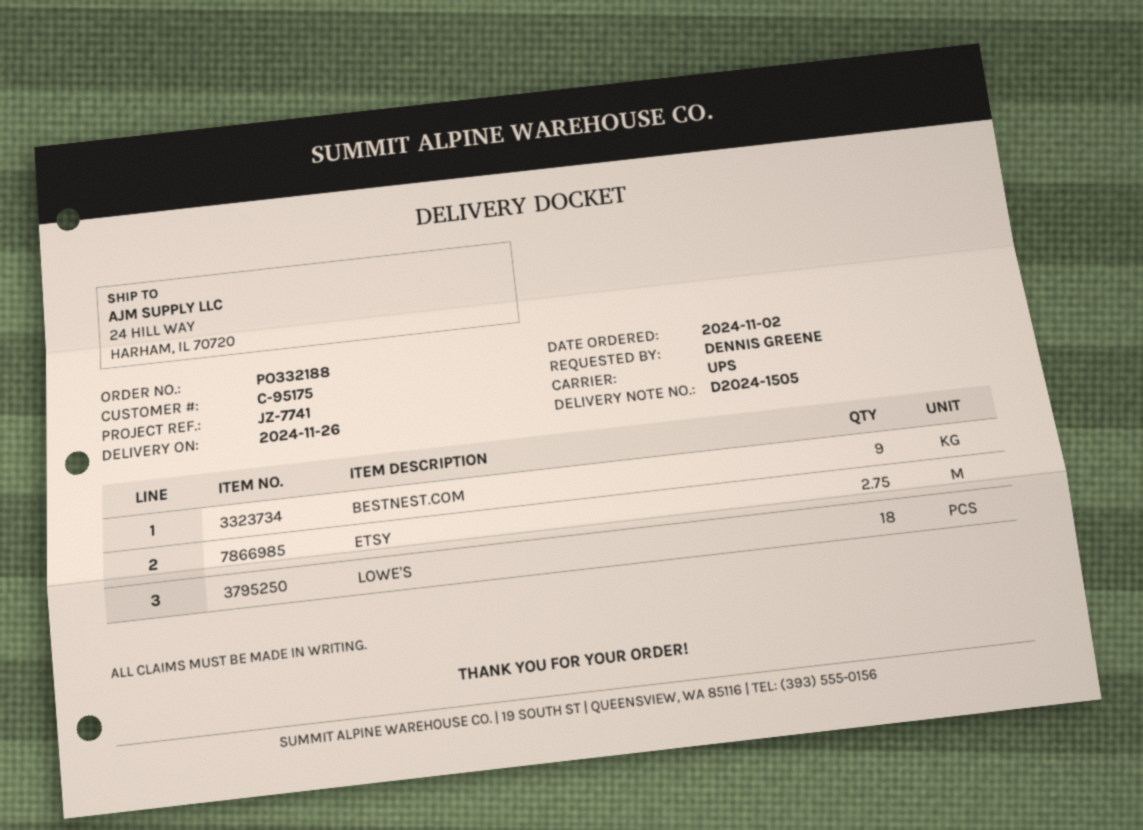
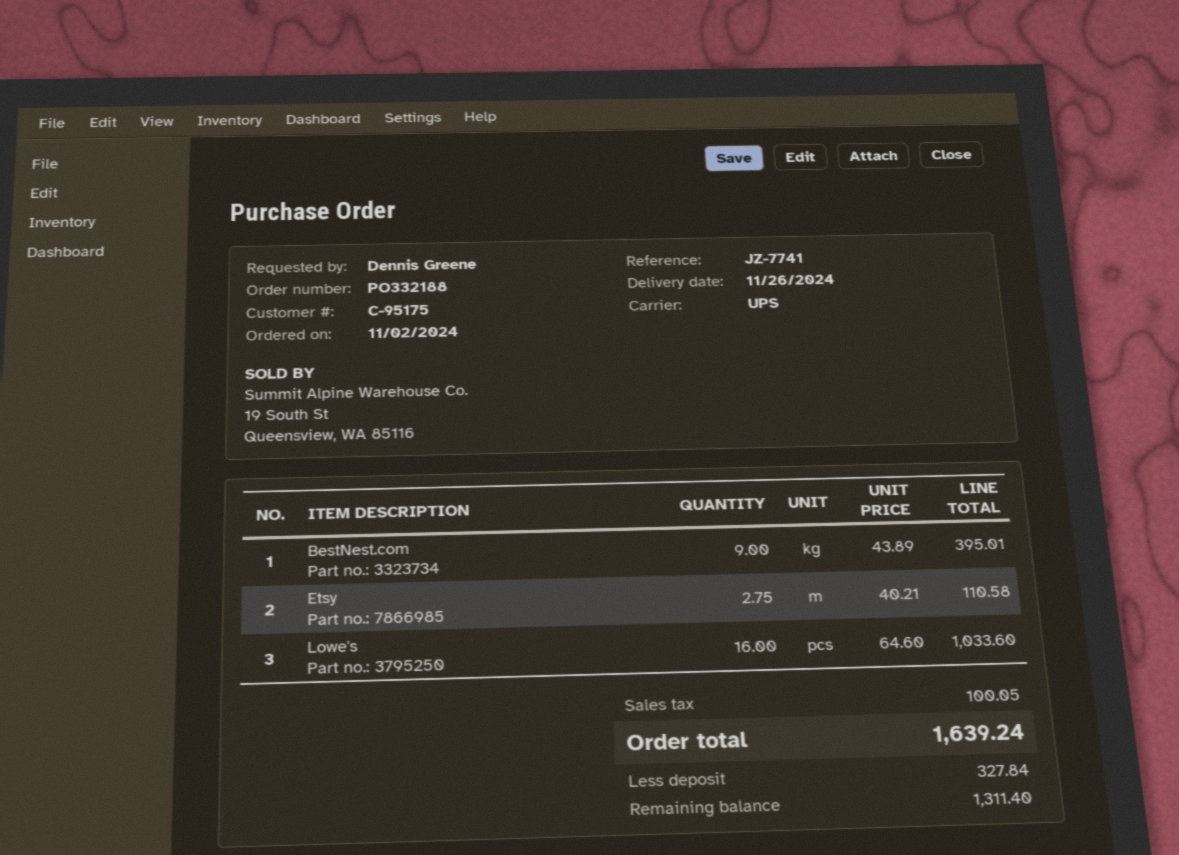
LOWE'S: 18 -> 16

